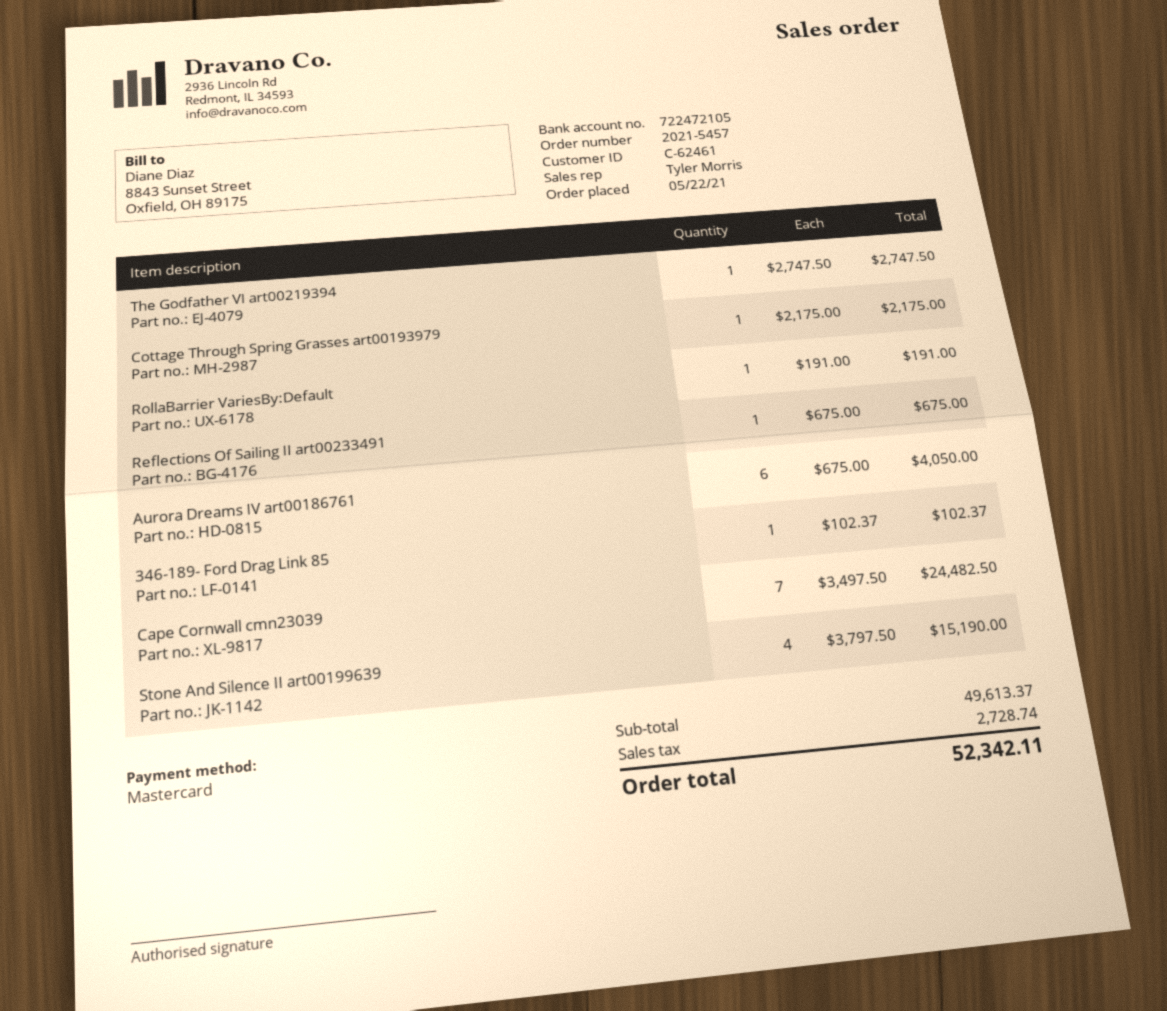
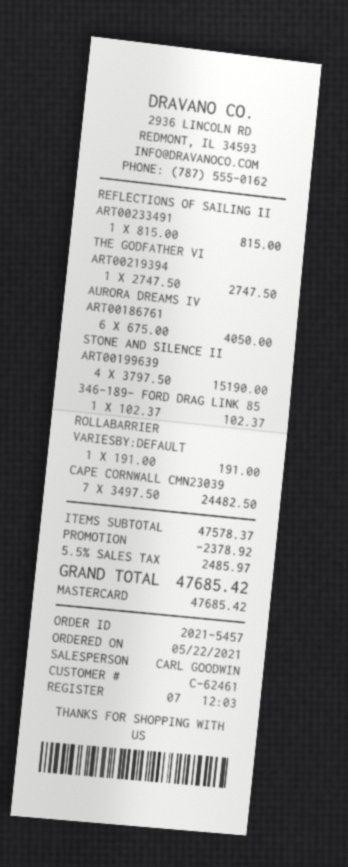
sales rep: Tyler Morris -> CARL GOODWIN
Cottage Through Spring Grasses art00193979: 1 x 2175.00 = 2175.00 -> none
Reflections Of Sailing II art00233491: 1 x 675.00 = 675.00 -> 1 x 815.00 = 815.00
subtotal: 49613.37 -> 47578.37
discount: none -> 2378.92
tax: 2728.74 -> 2485.97
total: 52342.11 -> 47685.42

